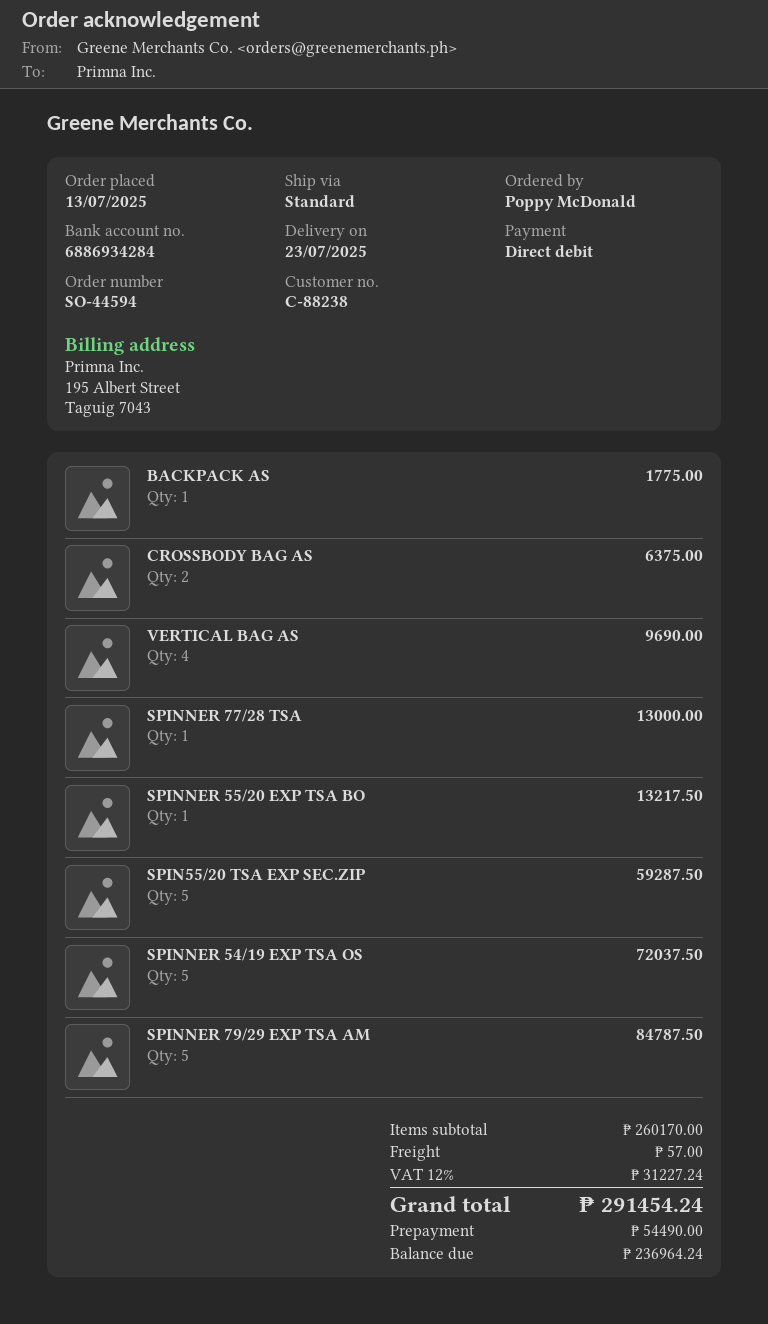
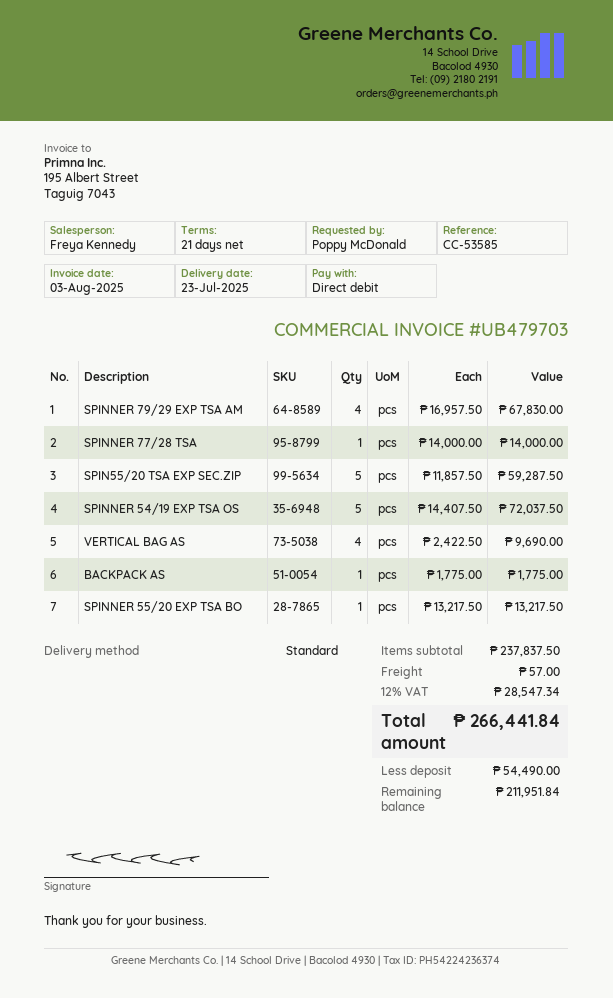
CROSSBODY BAG AS: 2 for 6375.00 -> none
SPINNER 77/28 TSA: 1 for 13000.00 -> 1 for 14000.00
SPINNER 79/29 EXP TSA AM: 5 for 84787.50 -> 4 for 67830.00
subtotal: 260170.00 -> 237837.50
tax: 12% = 31227.24 -> 12% = 28547.34
total: 291454.24 -> 266441.84
balance: 236964.24 -> 211951.84

